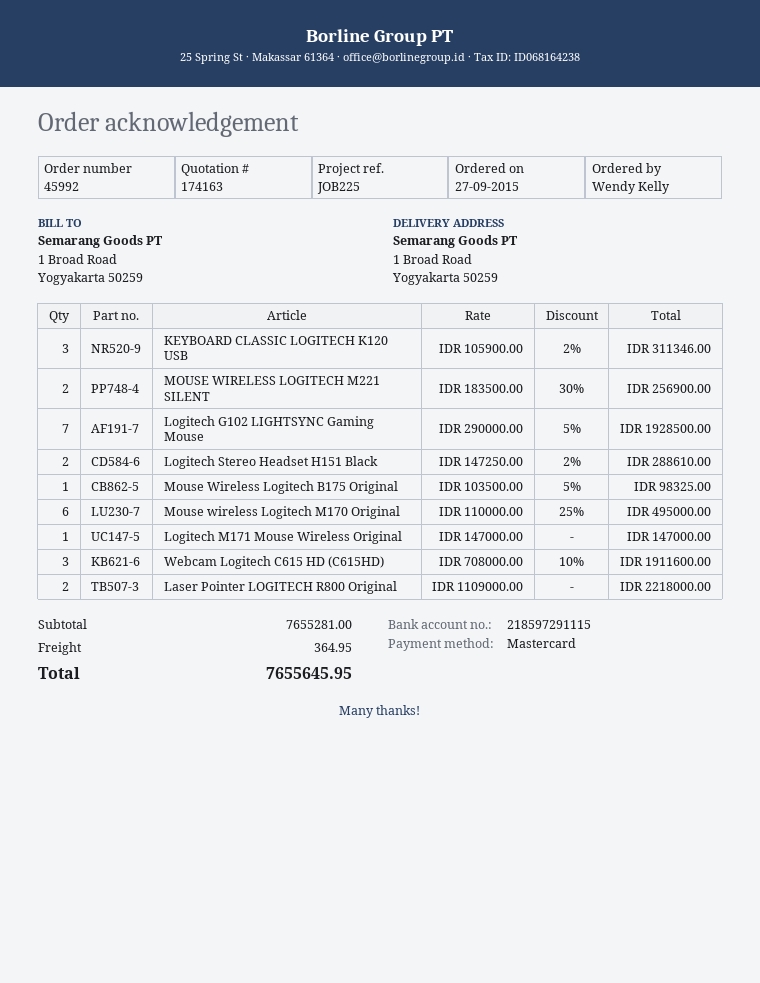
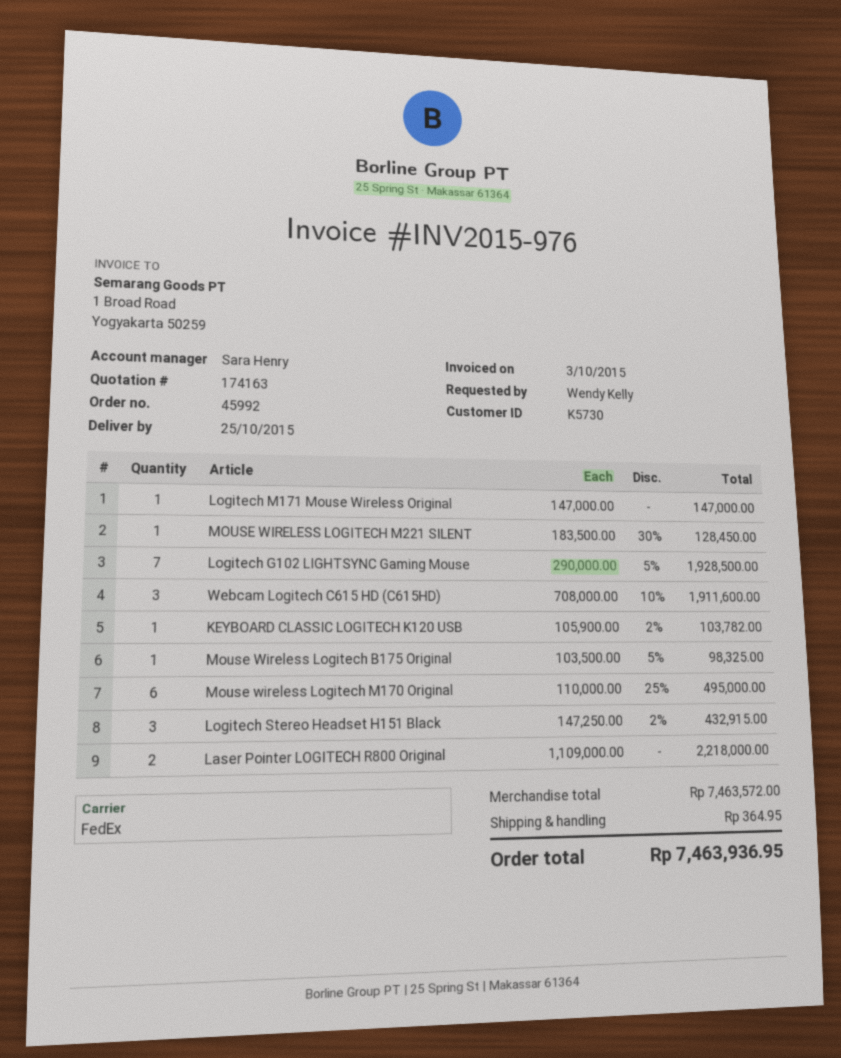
KEYBOARD CLASSIC LOGITECH K120 USB: 3 x 105900.00 - 2% = 311346.00 -> 1 x 105900.00 - 2% = 103782.00
MOUSE WIRELESS LOGITECH M221 SILENT: 2 x 183500.00 - 30% = 256900.00 -> 1 x 183500.00 - 30% = 128450.00
Logitech Stereo Headset H151 Black: 2 x 147250.00 - 2% = 288610.00 -> 3 x 147250.00 - 2% = 432915.00
subtotal: 7655281.00 -> 7463572.00
total: 7655645.95 -> 7463936.95

